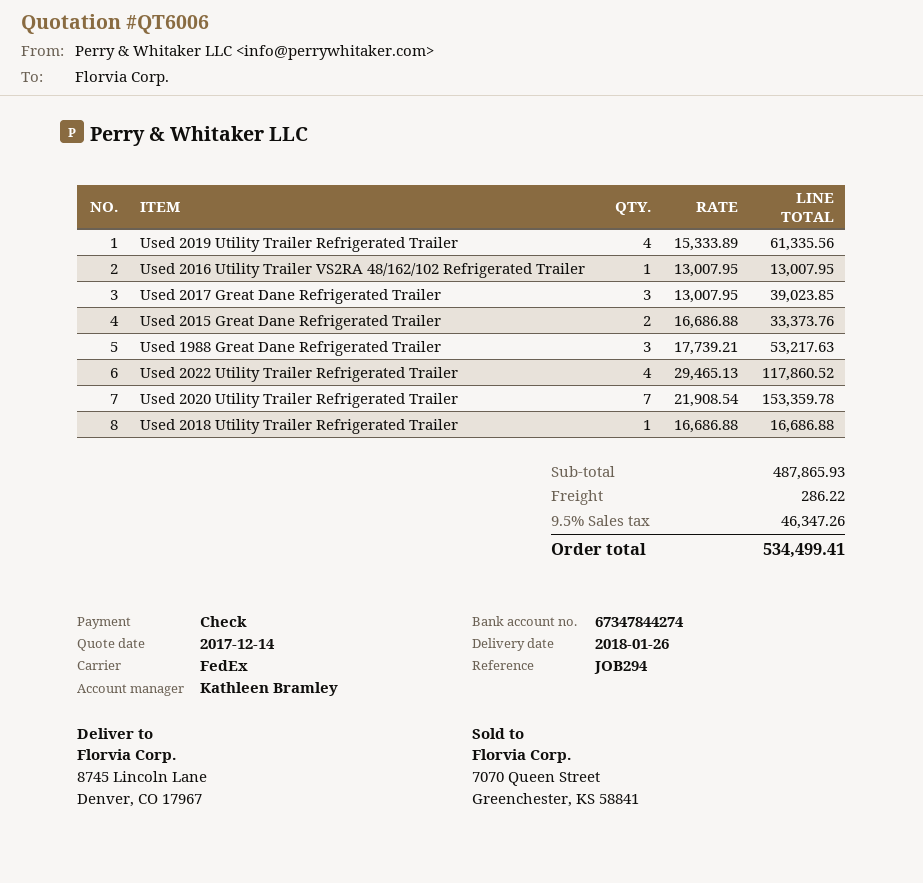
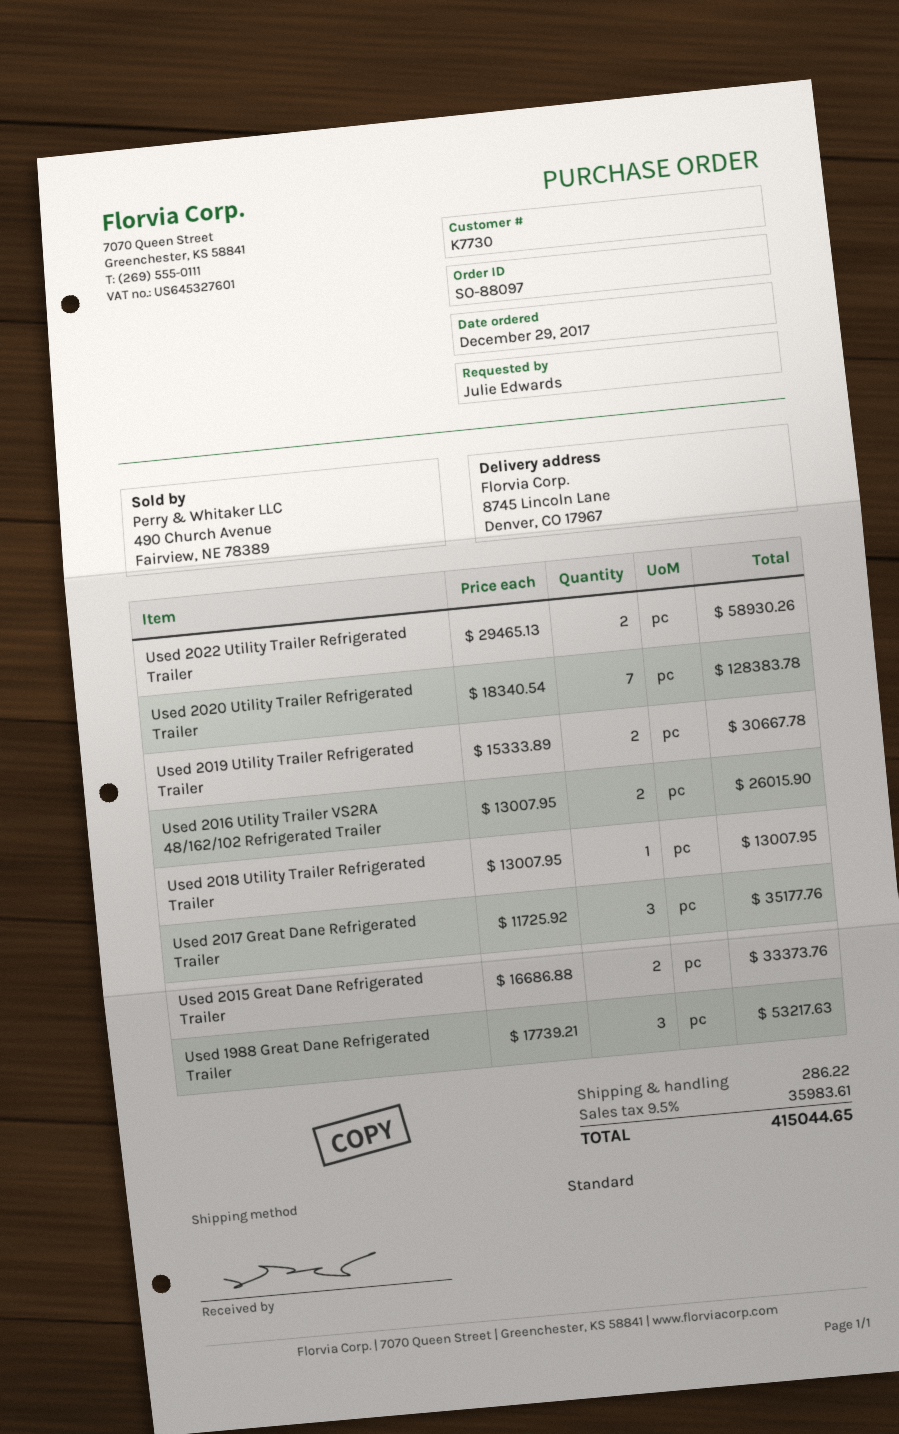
shipping method: FedEx -> standard
Used 2019 Utility Trailer Refrigerated Trailer: 4 x 15333.89 = 61335.56 -> 2 x 15333.89 = 30667.78
Used 2016 Utility Trailer VS2RA 48/162/102 Refrigerated Trailer: 1 x 13007.95 = 13007.95 -> 2 x 13007.95 = 26015.90
Used 2017 Great Dane Refrigerated Trailer: 3 x 13007.95 = 39023.85 -> 3 x 11725.92 = 35177.76
Used 2022 Utility Trailer Refrigerated Trailer: 4 x 29465.13 = 117860.52 -> 2 x 29465.13 = 58930.26
Used 2020 Utility Trailer Refrigerated Trailer: 7 x 21908.54 = 153359.78 -> 7 x 18340.54 = 128383.78
Used 2018 Utility Trailer Refrigerated Trailer: 1 x 16686.88 = 16686.88 -> 1 x 13007.95 = 13007.95
tax: 9.5% = 46347.26 -> 9.5% = 35983.61
total: 534499.41 -> 415044.65

